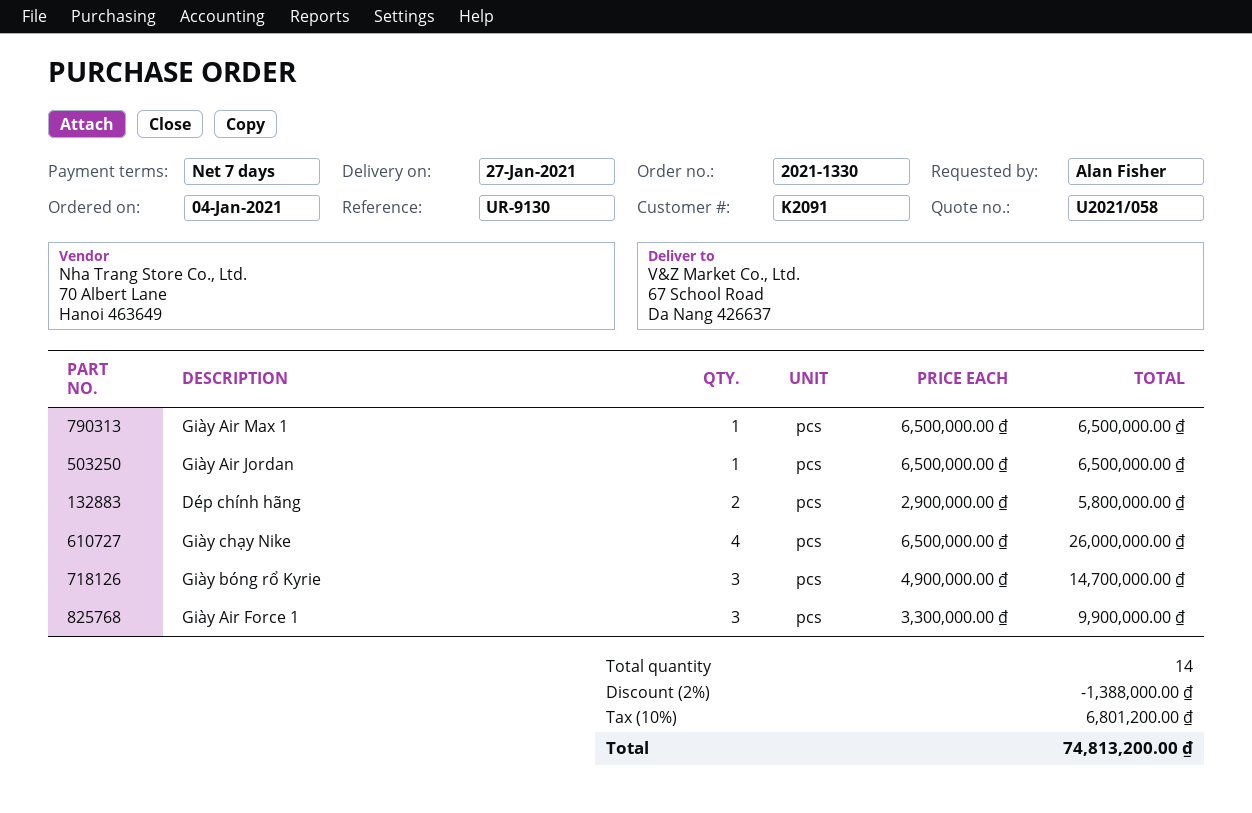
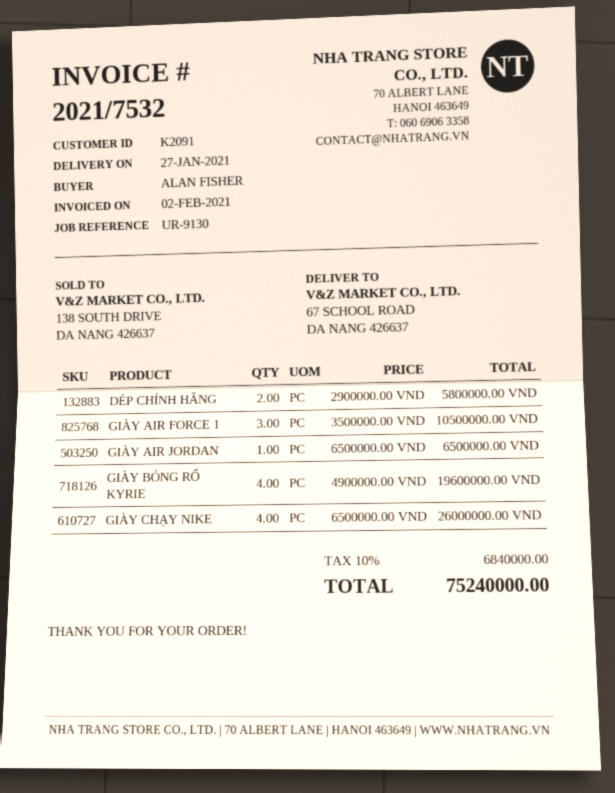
Giày Air Max 1: 1 x 6500000.00 = 6500000.00 -> none
Giày bóng rổ Kyrie: 3 x 4900000.00 = 14700000.00 -> 4 x 4900000.00 = 19600000.00
Giày Air Force 1: 3 x 3300000.00 = 9900000.00 -> 3 x 3500000.00 = 10500000.00
discount: 2% = 1388000.00 -> none
tax: 10% = 6801200.00 -> 10% = 6840000.00
total: 74813200.00 -> 75240000.00

